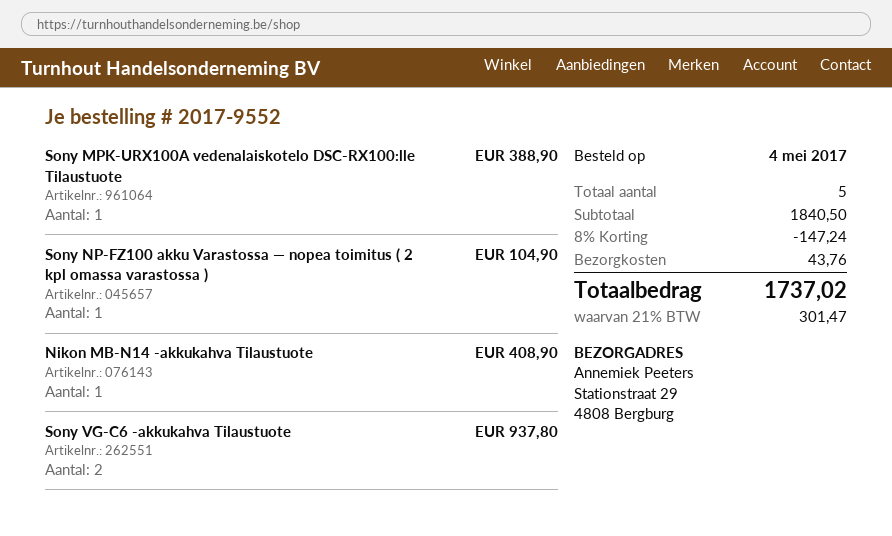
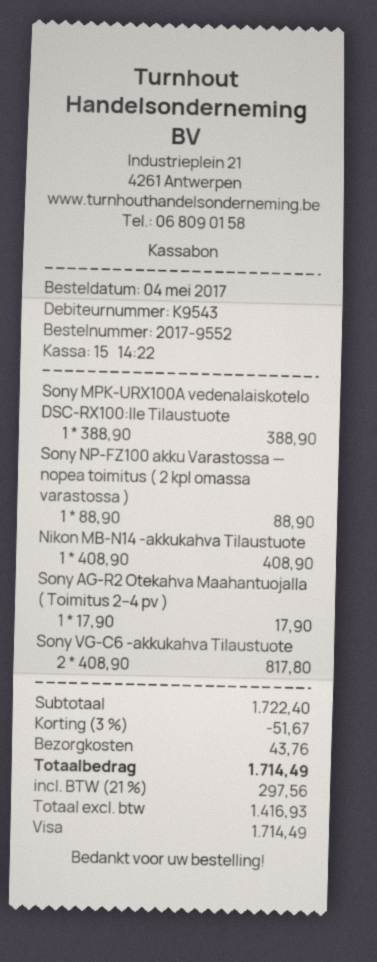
Sony NP-FZ100 akku Varastossa — nopea toimitus ( 2 kpl omassa varastossa ): 1 for 104.90 -> 1 for 88.90
Sony VG-C6 -akkukahva Tilaustuote: 2 for 937.80 -> 2 for 817.80
Sony AG-R2 Otekahva Maahantuojalla ( Toimitus 2–4 pv ): none -> 1 for 17.90
subtotal: 1840.50 -> 1722.40
discount: 8% = 147.24 -> 3% = 51.67
tax: 21% = 301.47 -> 21% = 297.56
total: 1737.02 -> 1714.49

